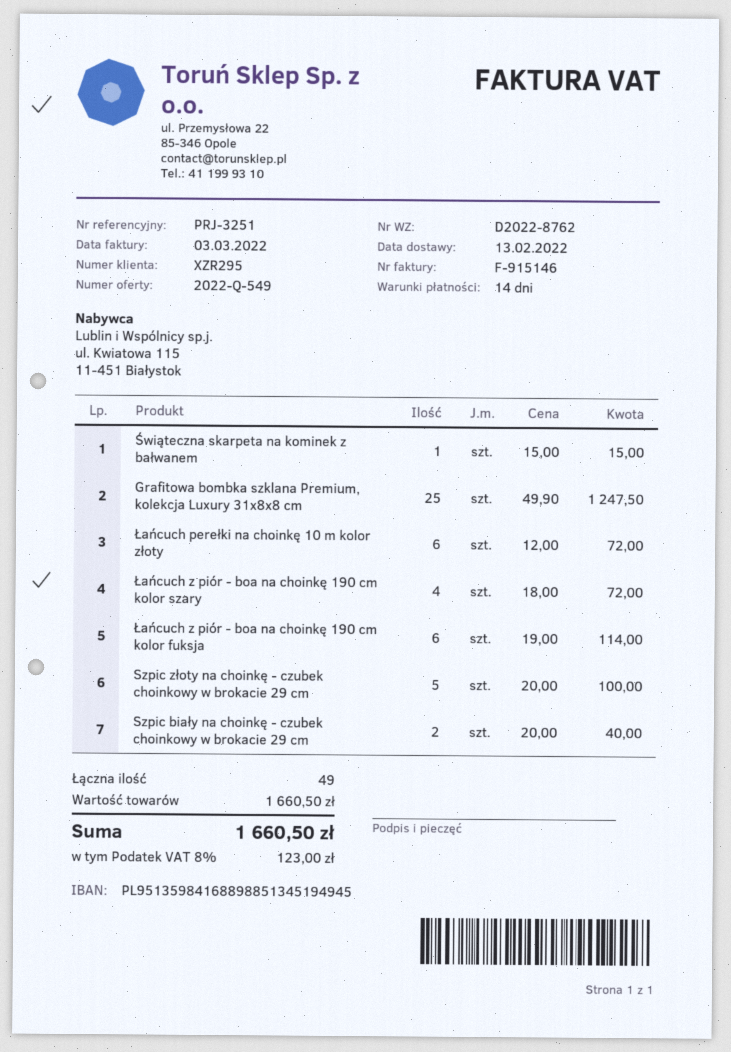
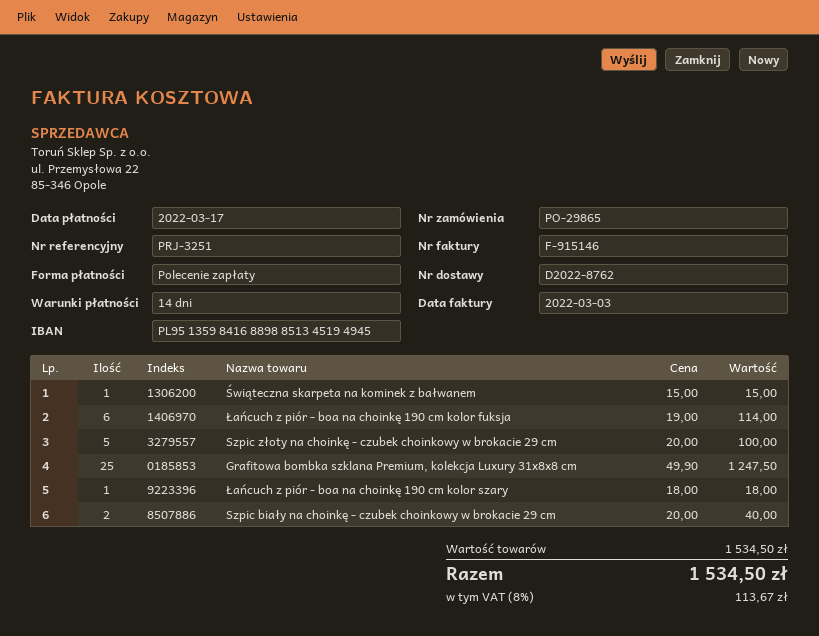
Łańcuch perełki na choinkę 10 m kolor złoty: 6 x 12.00 = 72.00 -> none
Łańcuch z piór - boa na choinkę 190 cm kolor szary: 4 x 18.00 = 72.00 -> 1 x 18.00 = 18.00
subtotal: 1660.50 -> 1534.50
tax: 8% = 123.00 -> 8% = 113.67
total: 1660.50 -> 1534.50

